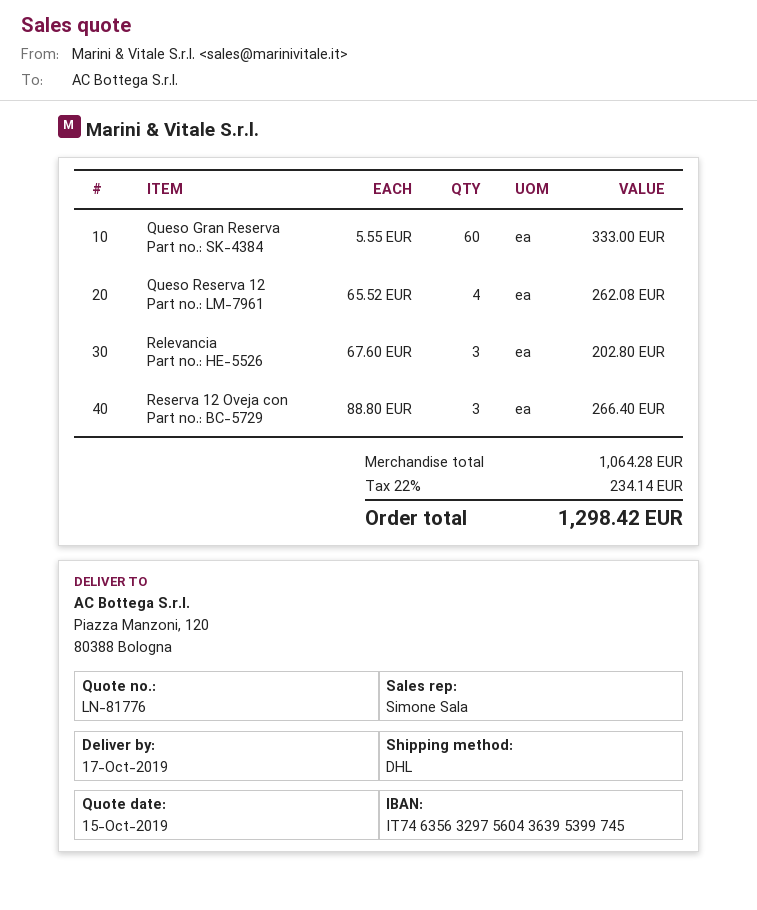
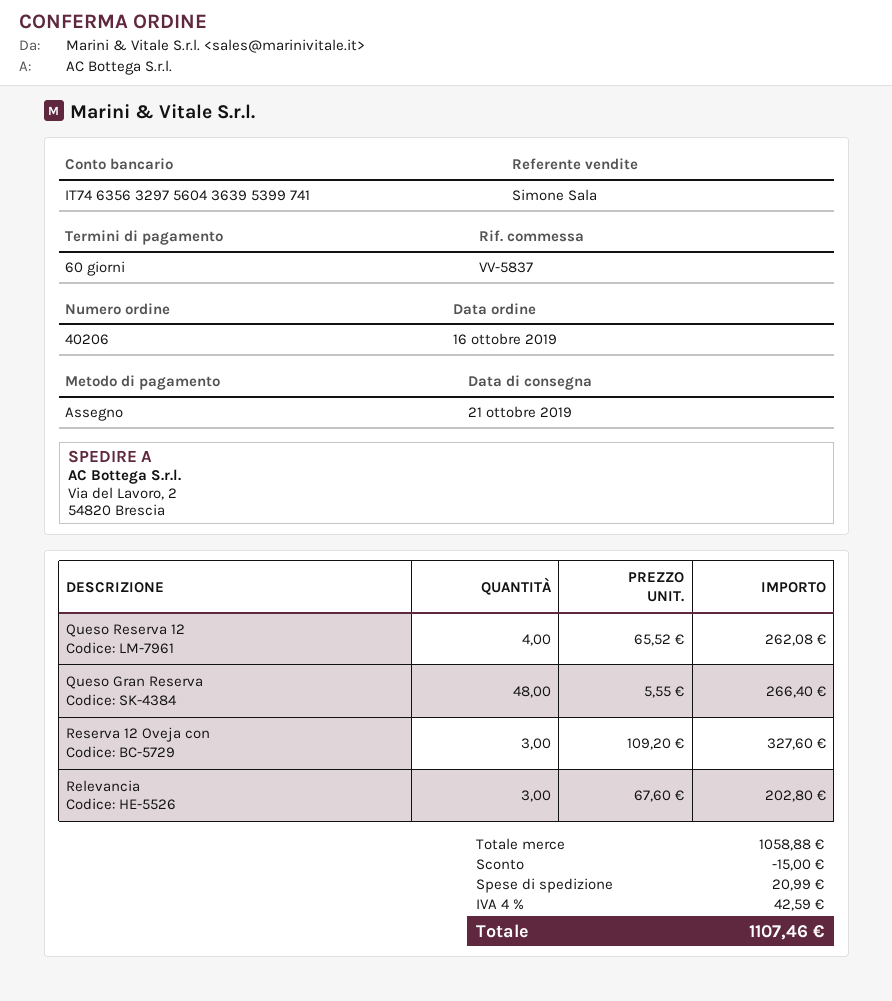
delivery date: 2019-10-17 -> 2019-10-21
bank account: IT7463563297560436395399745 -> IT7463563297560436395399741
ship to: Piazza Manzoni, 120, 80388 Bologna -> Via del Lavoro, 2, 54820 Brescia
Queso Gran Reserva: 60 x 5.55 = 333.00 -> 48 x 5.55 = 266.40
Reserva 12 Oveja con: 3 x 88.80 = 266.40 -> 3 x 109.20 = 327.60
subtotal: 1064.28 -> 1058.88
discount: none -> 15.00
shipping: none -> 20.99
tax: 22% = 234.14 -> 4% = 42.59
total: 1298.42 -> 1107.46

